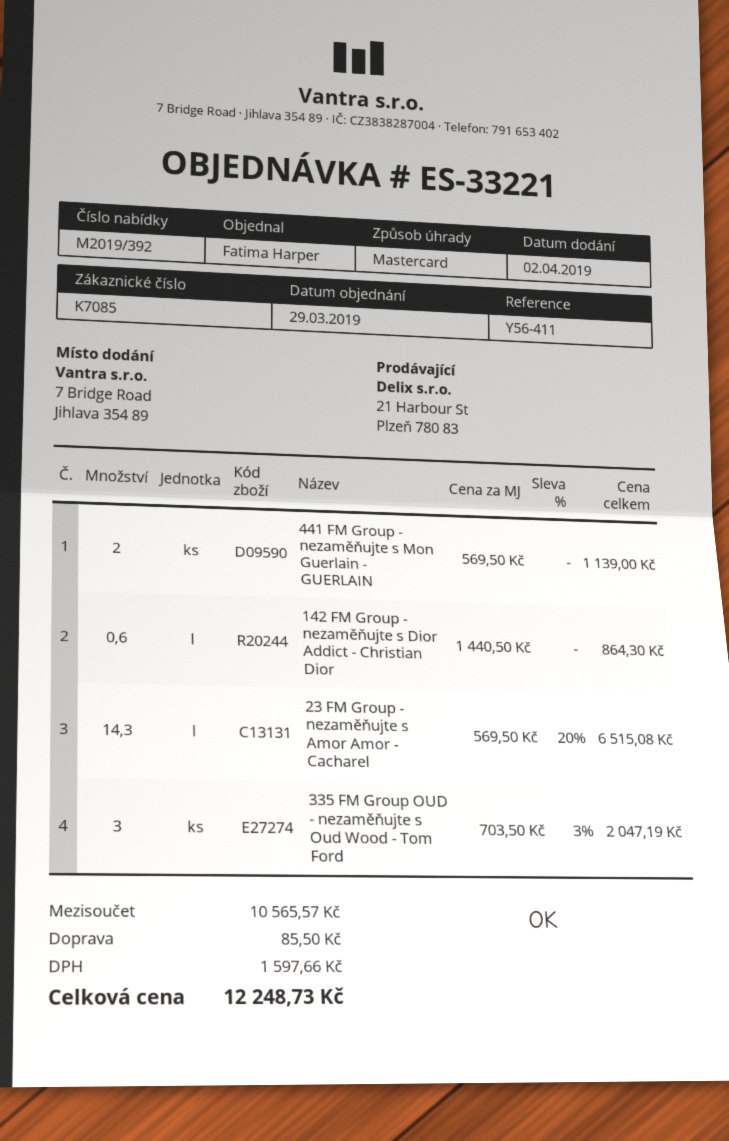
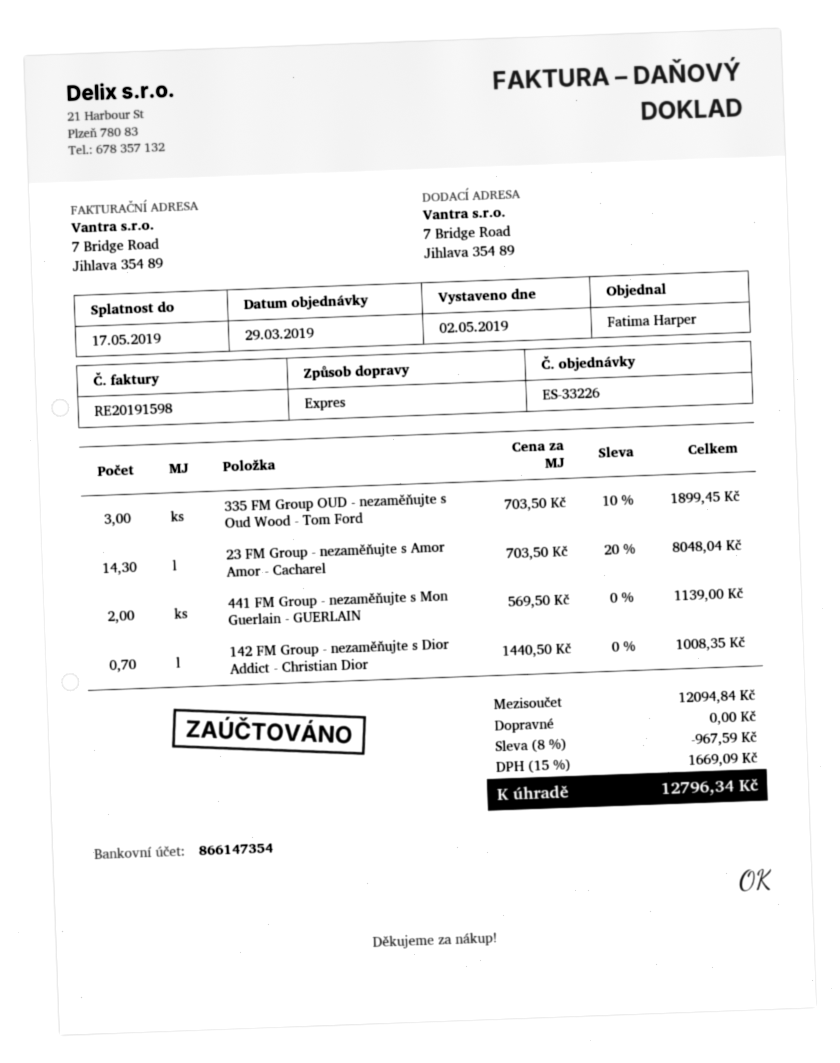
order number: ES-33221 -> ES-33226
142 FM Group - nezaměňujte s Dior Addict - Christian Dior: 0.6 x 1440.50 = 864.30 -> 0.7 x 1440.50 = 1008.35
23 FM Group - nezaměňujte s Amor Amor - Cacharel: 14.3 x 569.50 - 20% = 6515.08 -> 14.3 x 703.50 - 20% = 8048.04
335 FM Group OUD - nezaměňujte s Oud Wood - Tom Ford: 3 x 703.50 - 3% = 2047.19 -> 3 x 703.50 - 10% = 1899.45
subtotal: 10565.57 -> 12094.84
discount: none -> 8% = 967.59
shipping: 85.50 -> 0.00
tax: 1597.66 -> 1669.09
total: 12248.73 -> 12796.34

